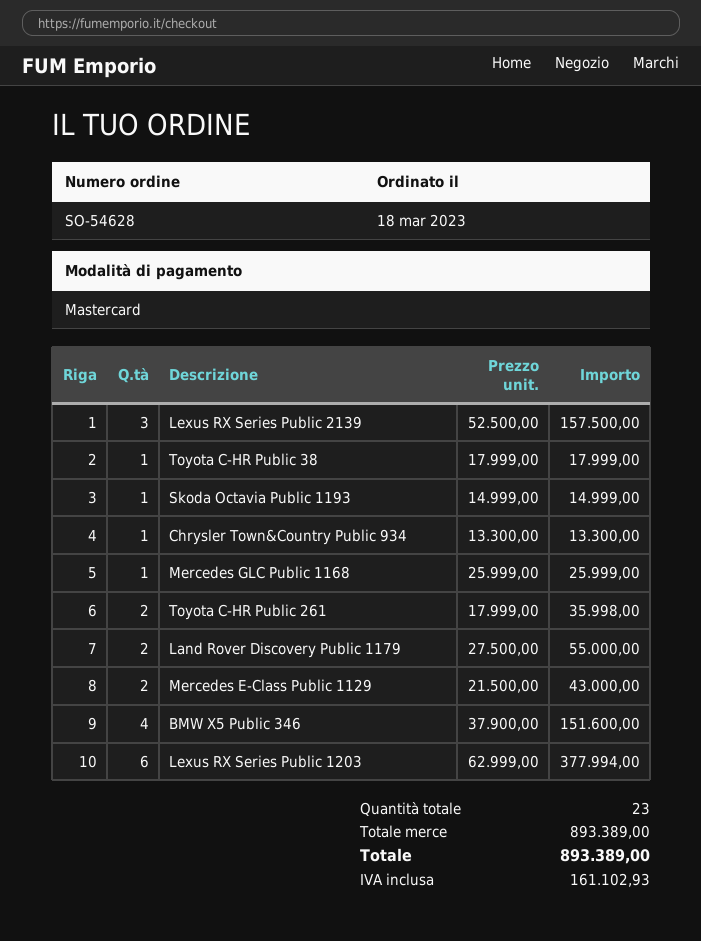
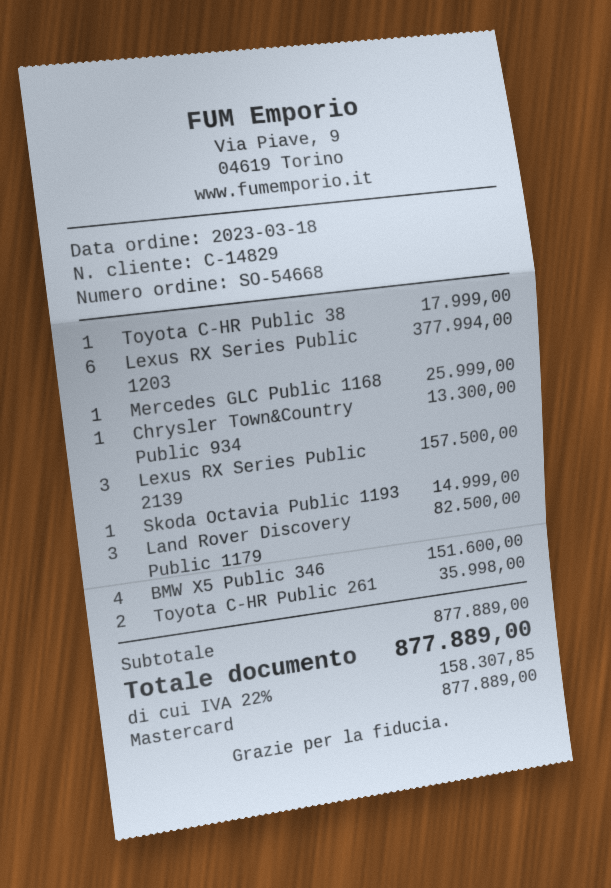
order number: SO-54628 -> SO-54668
Land Rover Discovery Public 1179: 2 for 55000.00 -> 3 for 82500.00
Mercedes E-Class Public 1129: 2 for 43000.00 -> none
subtotal: 893389.00 -> 877889.00
tax: 161102.93 -> 158307.85
total: 893389.00 -> 877889.00

